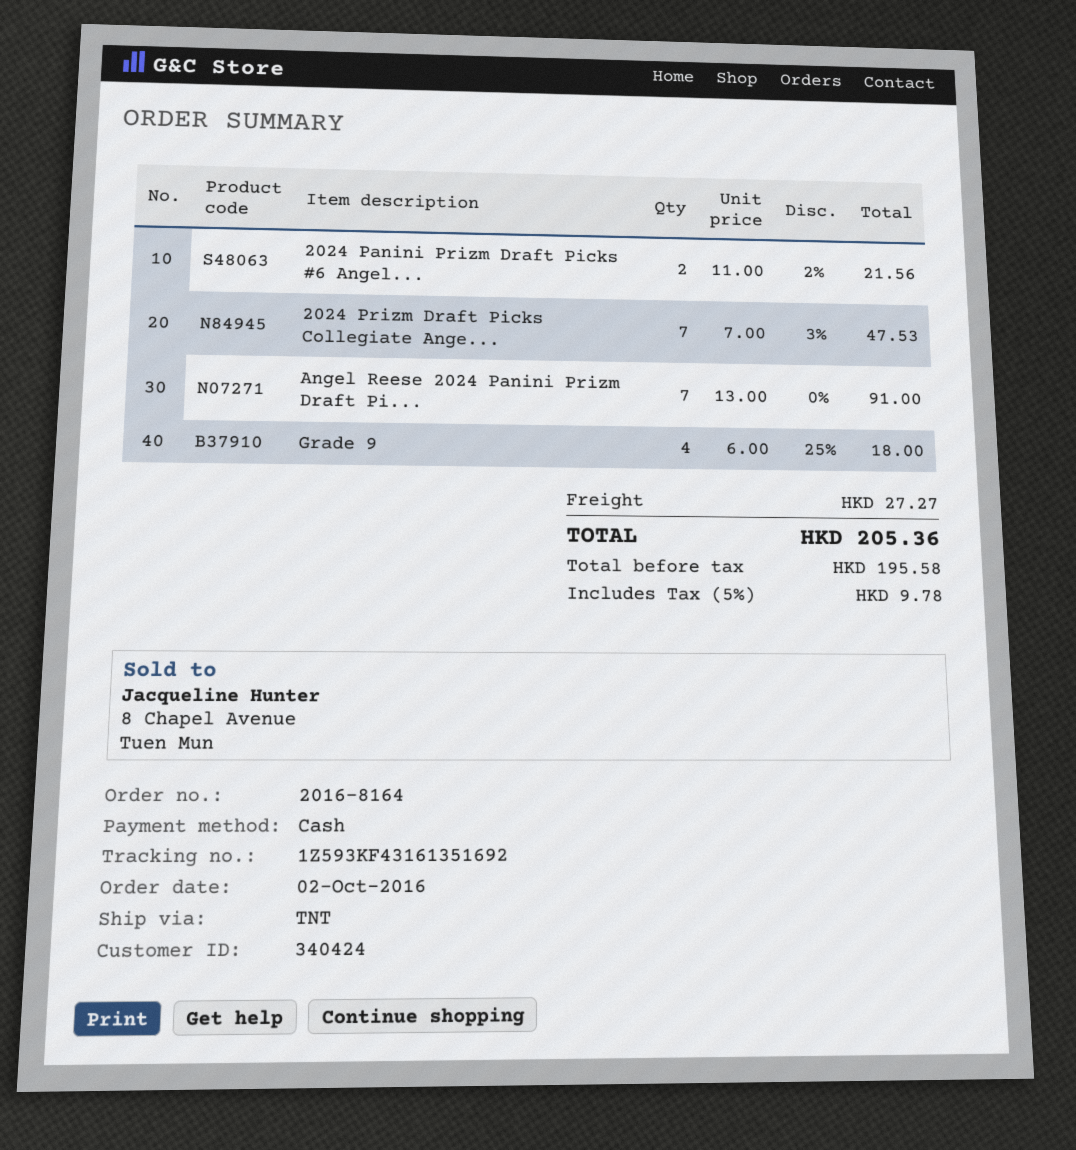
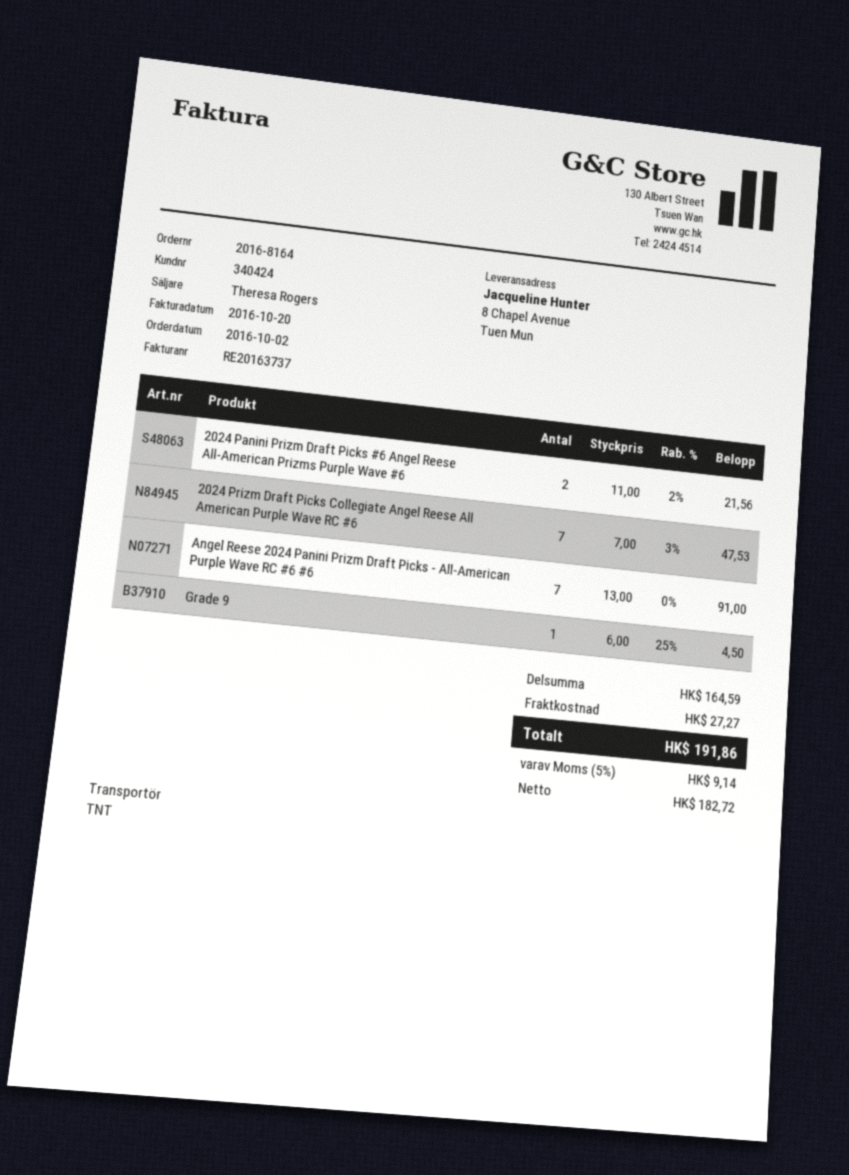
Grade 9: 4 x 6.00 - 25% = 18.00 -> 1 x 6.00 - 25% = 4.50
net: 195.58 -> 182.72
tax: 5% = 9.78 -> 5% = 9.14
total: 205.36 -> 191.86

